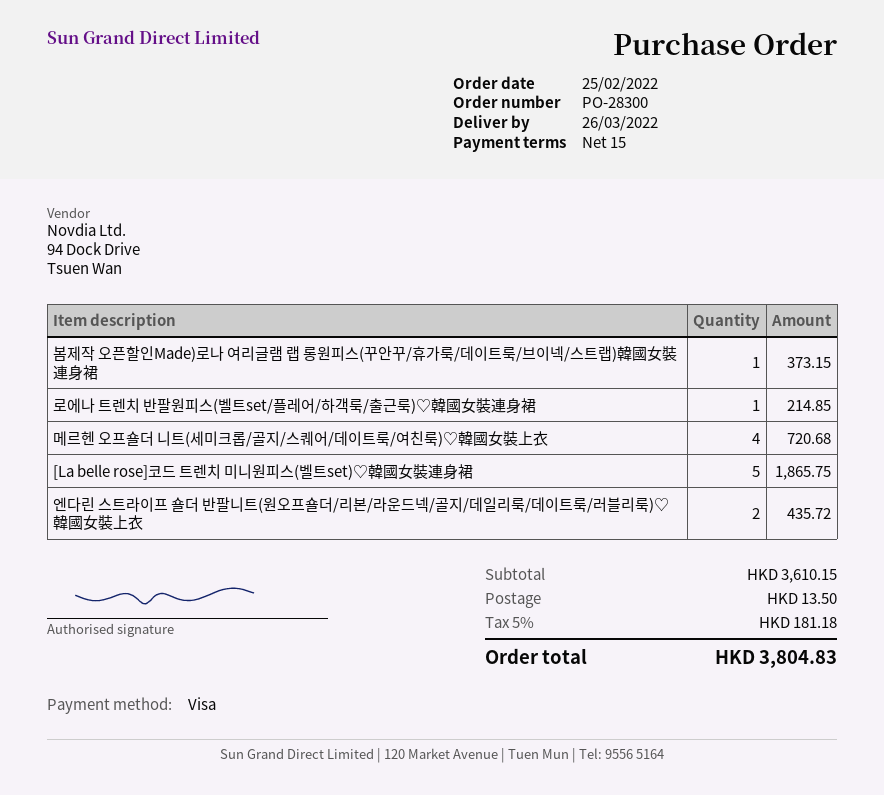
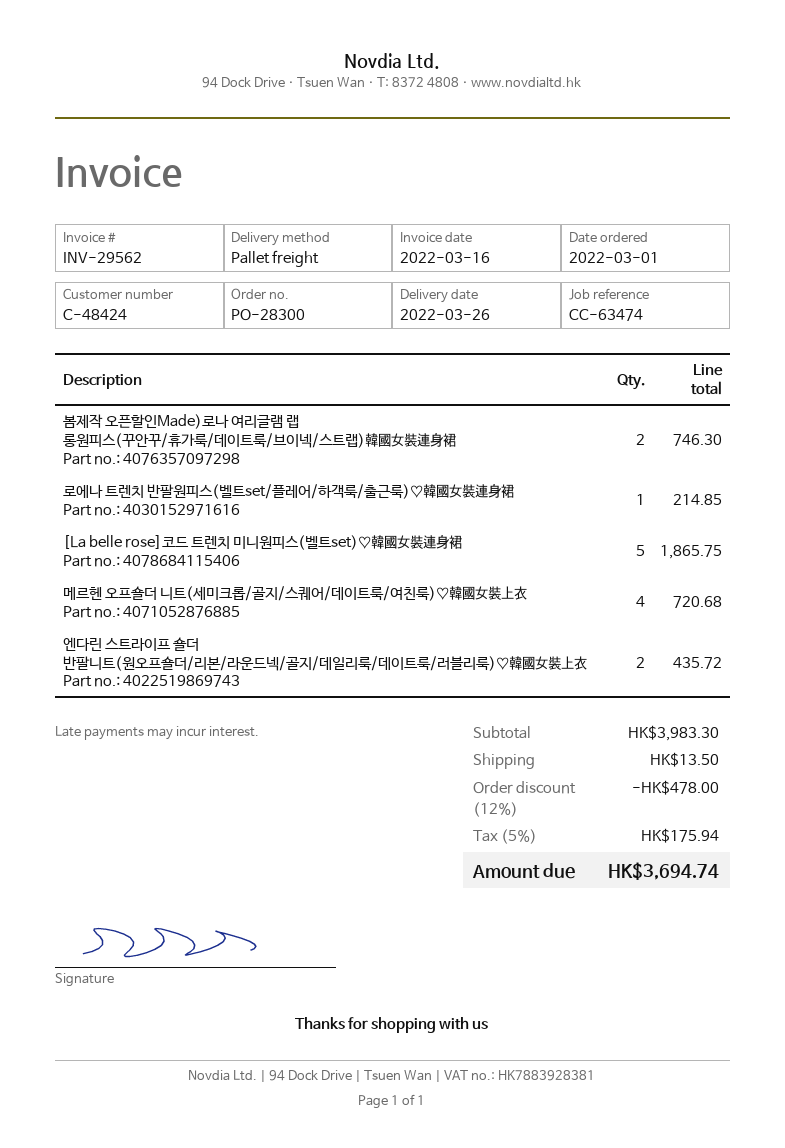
order date: 2022-02-25 -> 2022-03-01
봄제작 오픈할인Made)로나 여리글램 랩 롱원피스(꾸안꾸/휴가룩/데이트룩/브이넥/스트랩)韓國女裝連身裙: 1 for 373.15 -> 2 for 746.30
subtotal: 3610.15 -> 3983.30
discount: none -> 12% = 478.00
tax: 5% = 181.18 -> 5% = 175.94
total: 3804.83 -> 3694.74

